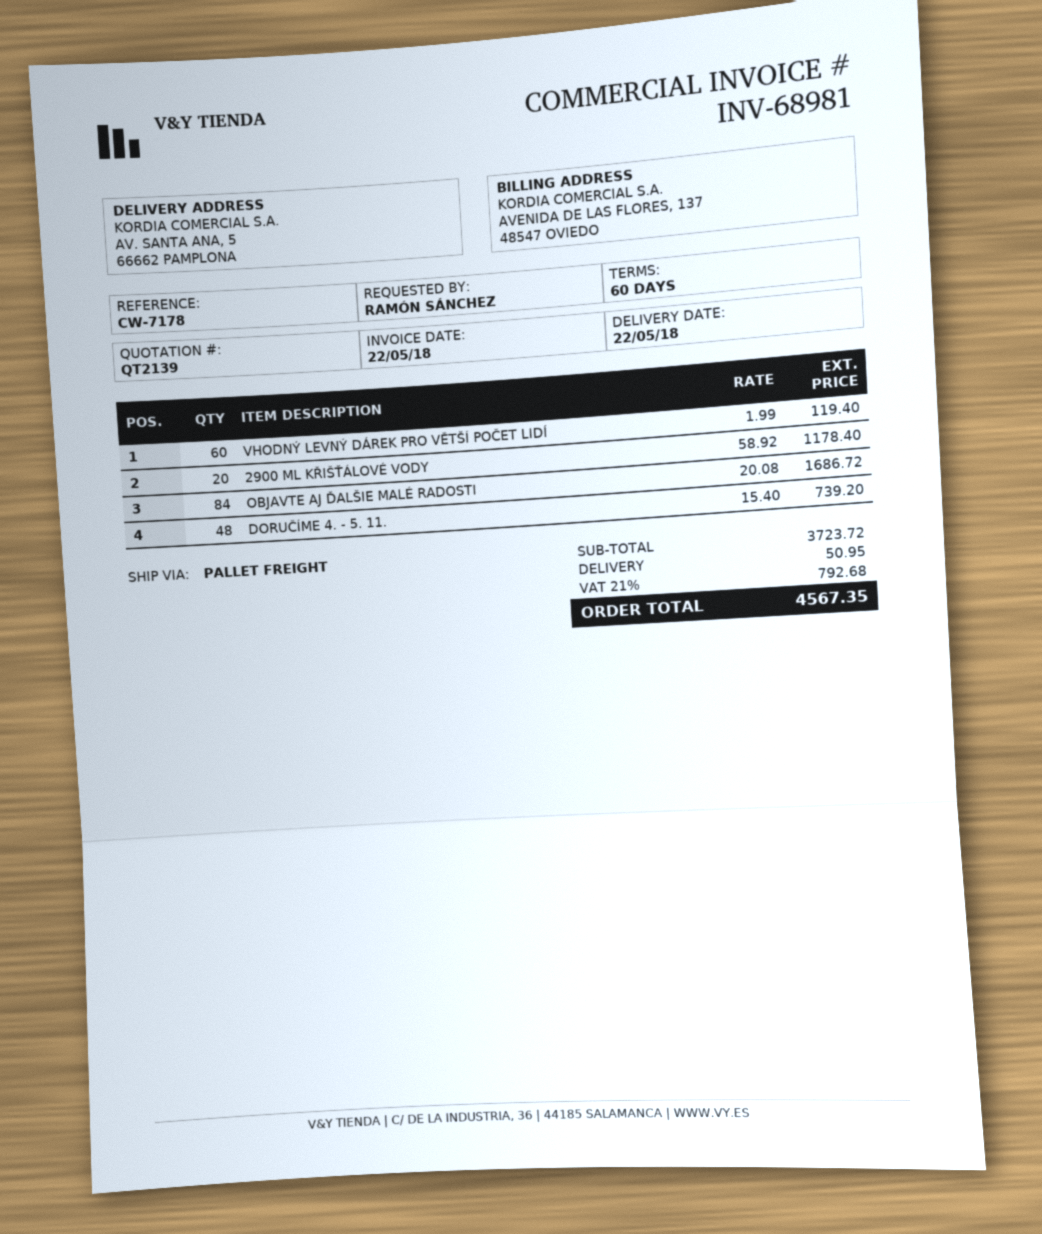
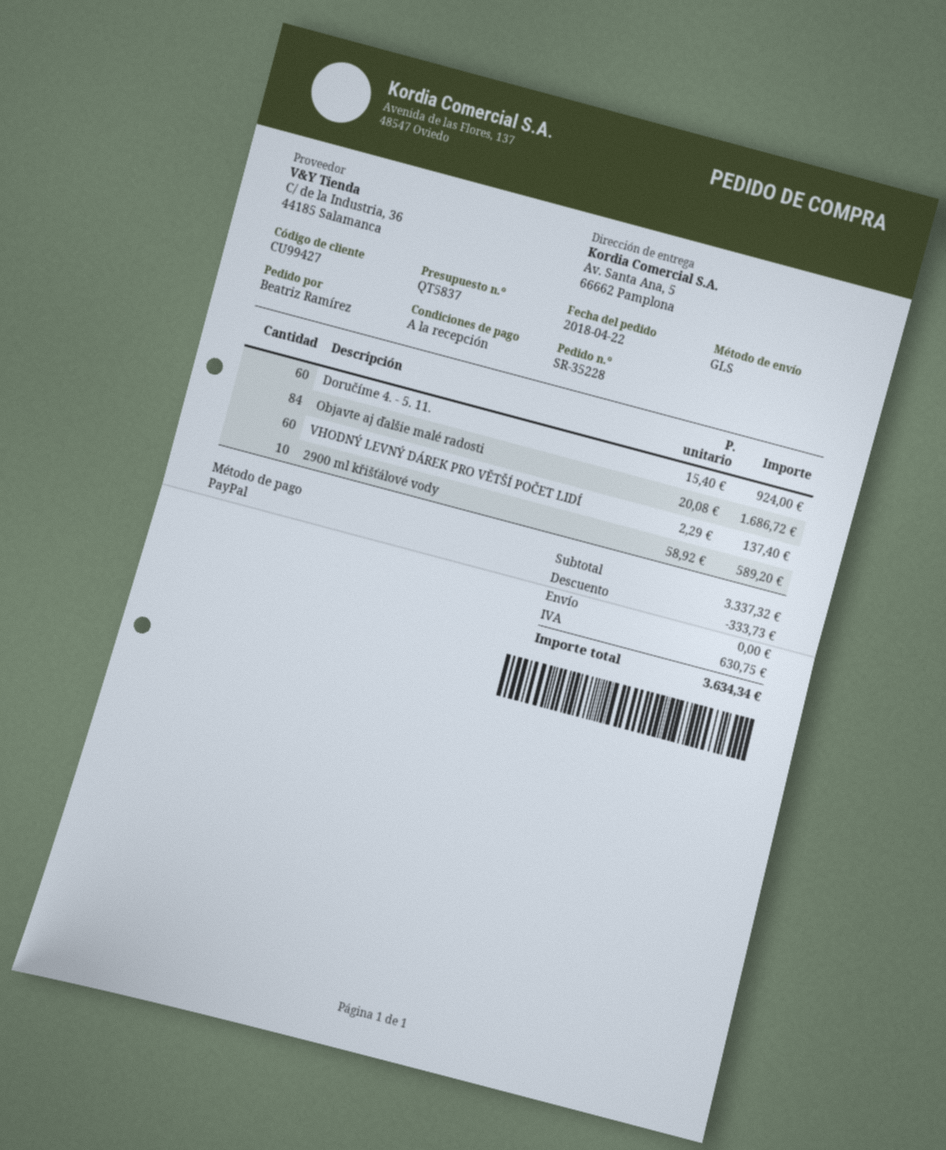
quote number: QT2139 -> QT5837
payment terms: 60 days -> on receipt
ordered by: RAMÓN SÁNCHEZ -> Beatriz Ramírez
shipping method: pallet freight -> GLS
VHODNÝ LEVNÝ DÁREK PRO VĚTŠÍ POČET LIDÍ: 60 x 1.99 = 119.40 -> 60 x 2.29 = 137.40
2900 ML KŘIŠŤÁLOVÉ VODY: 20 x 58.92 = 1178.40 -> 10 x 58.92 = 589.20
DORUČÍME 4. - 5. 11.: 48 x 15.40 = 739.20 -> 60 x 15.40 = 924.00
subtotal: 3723.72 -> 3337.32
discount: none -> 333.73
shipping: 50.95 -> 0.00
tax: 792.68 -> 630.75
total: 4567.35 -> 3634.34

